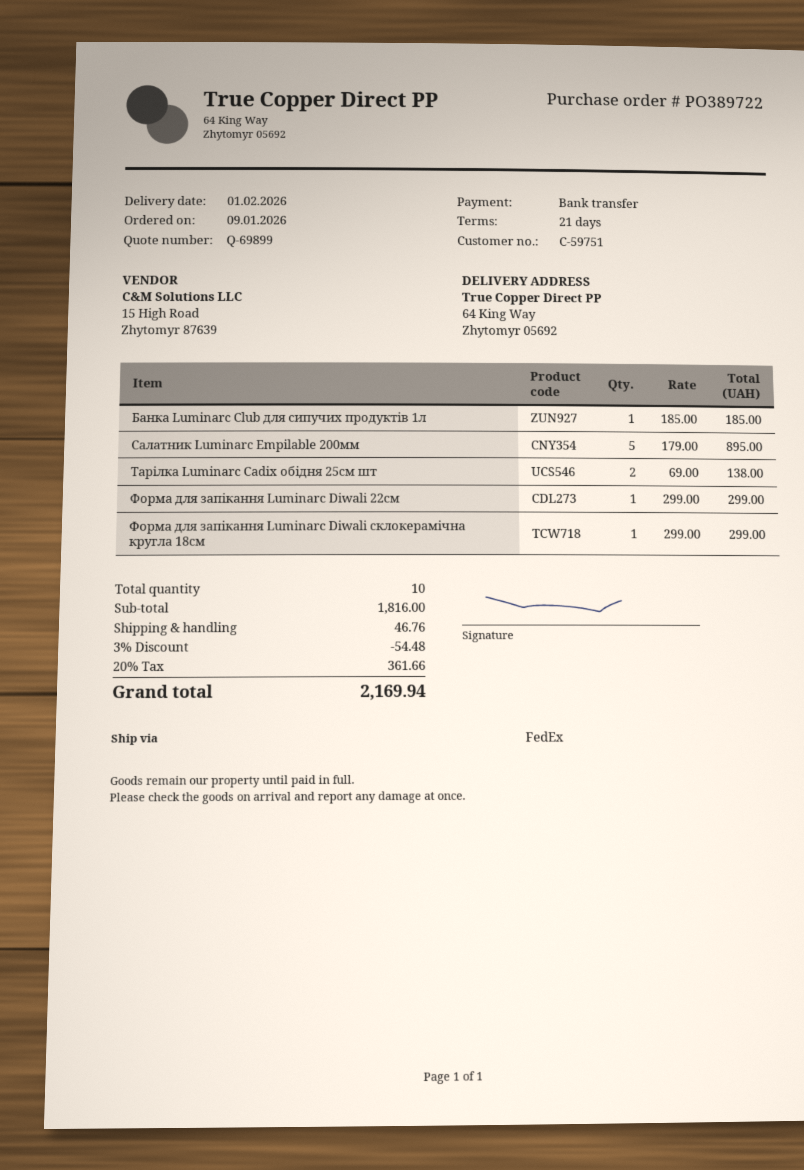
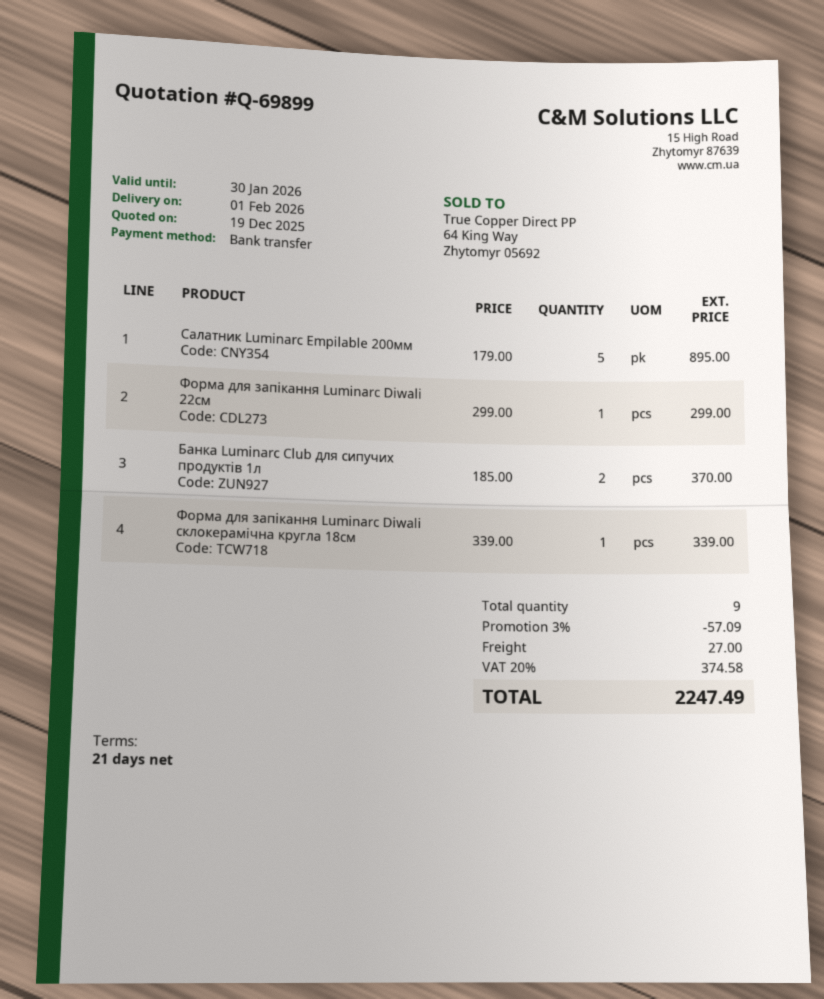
Банка Luminarc Club для сипучих продуктів 1л: 1 x 185.00 = 185.00 -> 2 x 185.00 = 370.00
Тарілка Luminarc Cadix обідня 25см шт: 2 x 69.00 = 138.00 -> none
Форма для запікання Luminarc Diwali склокерамічна кругла 18см: 1 x 299.00 = 299.00 -> 1 x 339.00 = 339.00
total quantity: 10 -> 9
discount: 3% = 54.48 -> 3% = 57.09
shipping: 46.76 -> 27.00
tax: 20% = 361.66 -> 20% = 374.58
total: 2169.94 -> 2247.49

